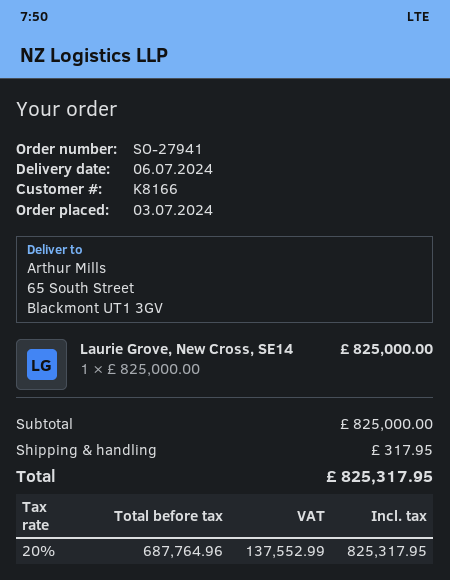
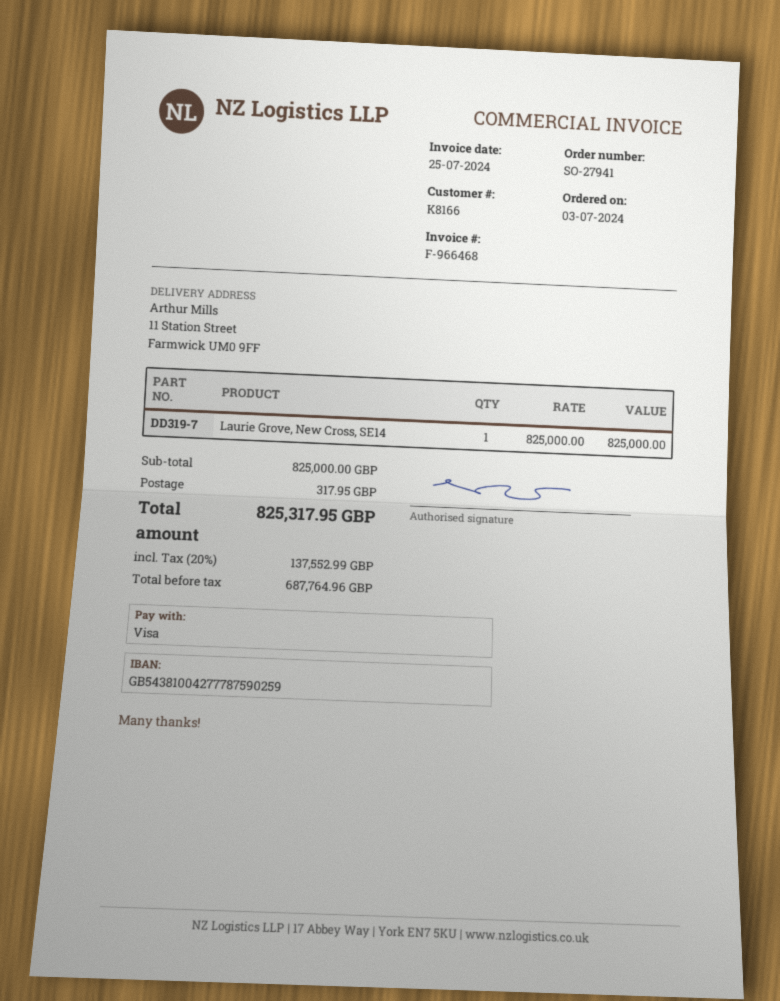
ship to: 65 South Street, Blackmont UT1 3GV -> 11 Station Street, Farmwick UM0 9FF

